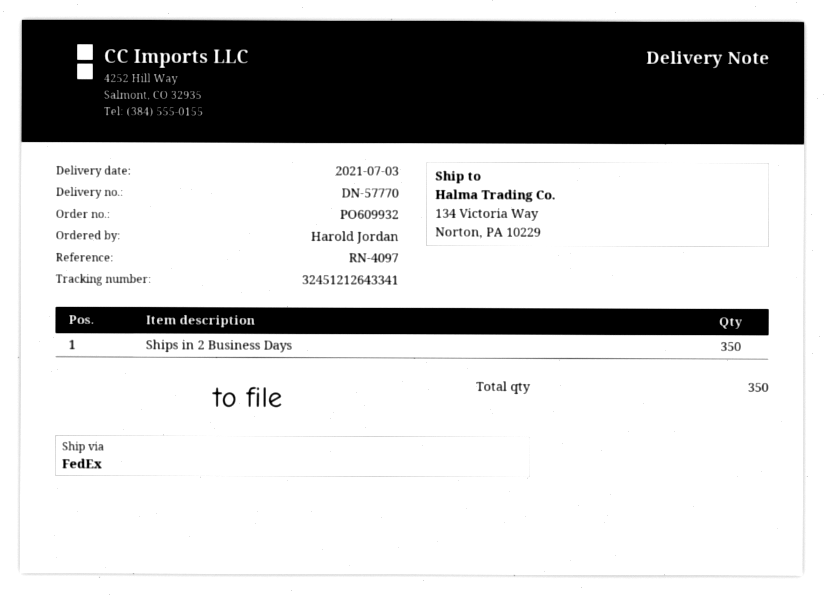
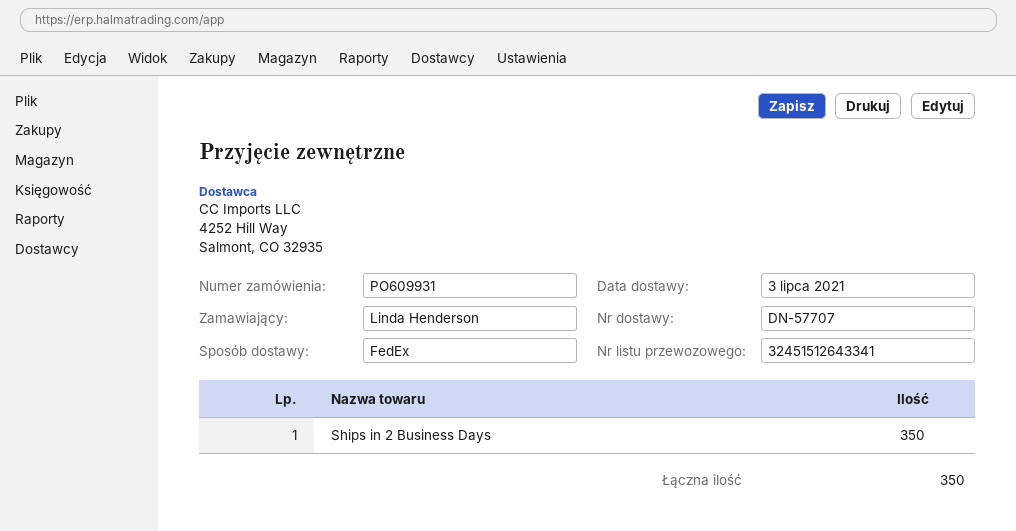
order number: PO609932 -> PO609931
delivery note number: DN-57770 -> DN-57707
ordered by: Harold Jordan -> Linda Henderson
tracking number: 32451212643341 -> 32451512643341

